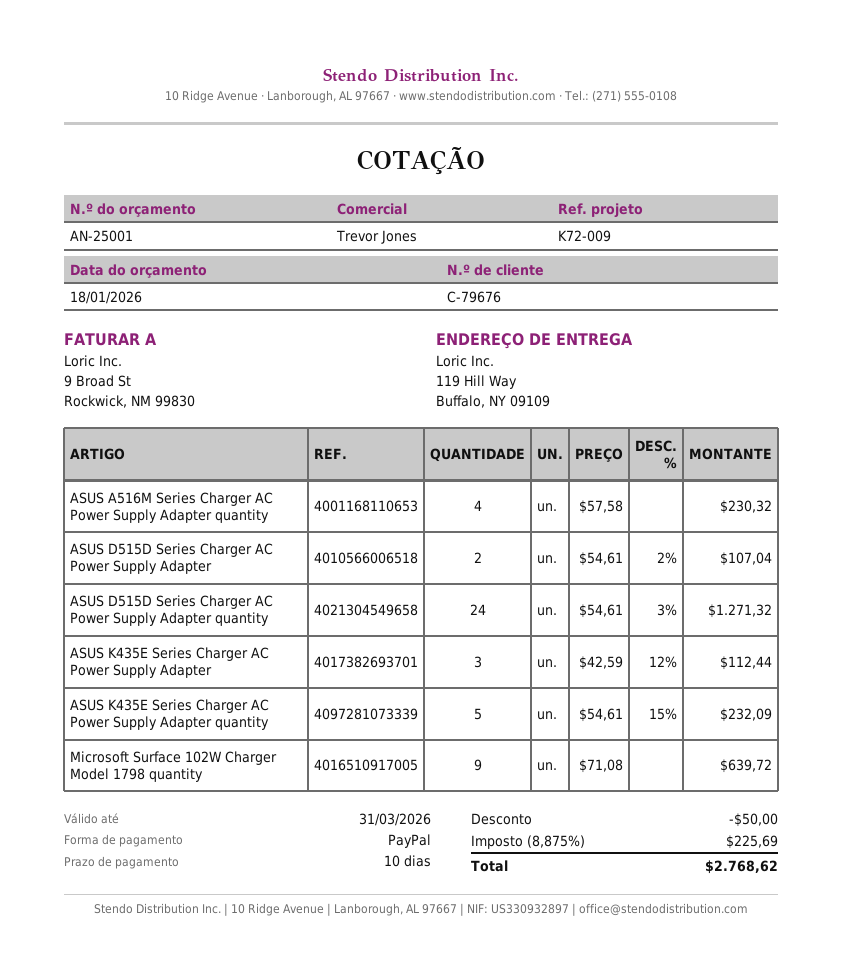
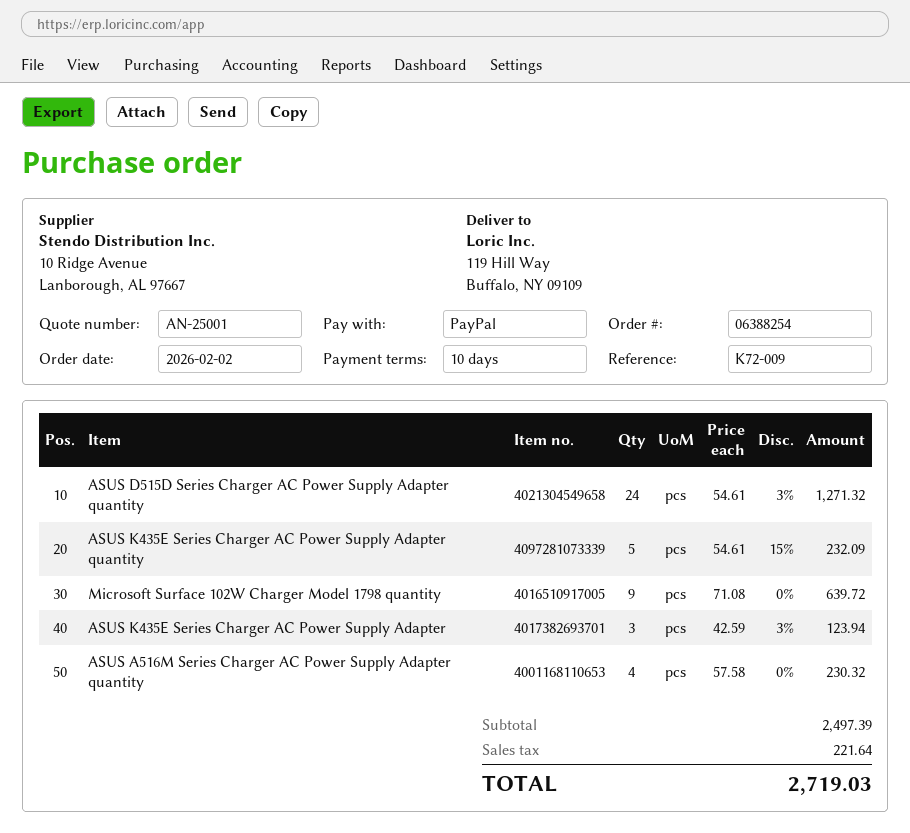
ASUS D515D Series Charger AC Power Supply Adapter: 2 x 54.61 - 2% = 107.04 -> none
ASUS K435E Series Charger AC Power Supply Adapter: 3 x 42.59 - 12% = 112.44 -> 3 x 42.59 - 3% = 123.94
discount: 50.00 -> none
tax: 225.69 -> 221.64
total: 2768.62 -> 2719.03

